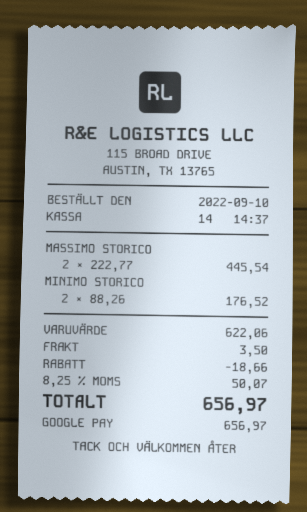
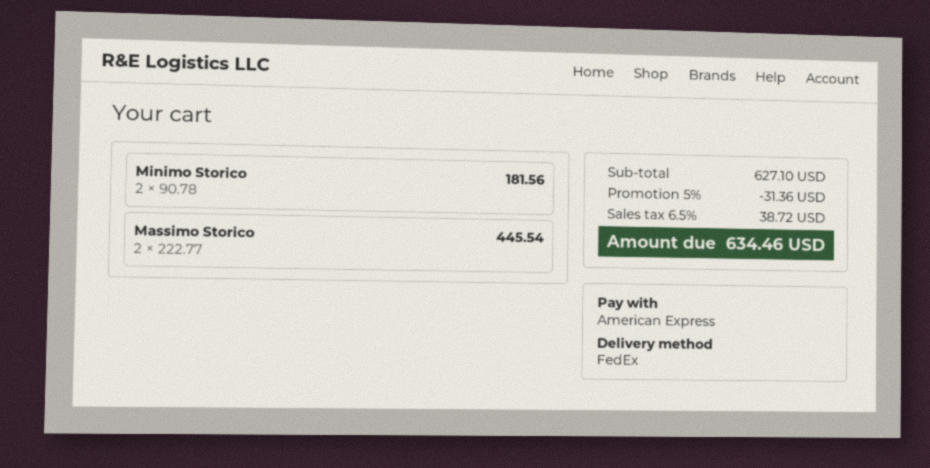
payment method: Google Pay -> American Express
MINIMO STORICO: 2 x 88.26 = 176.52 -> 2 x 90.78 = 181.56
subtotal: 622.06 -> 627.10
discount: 18.66 -> 31.36
shipping: 3.50 -> none
tax: 8.25% = 50.07 -> 6.5% = 38.72
total: 656.97 -> 634.46

